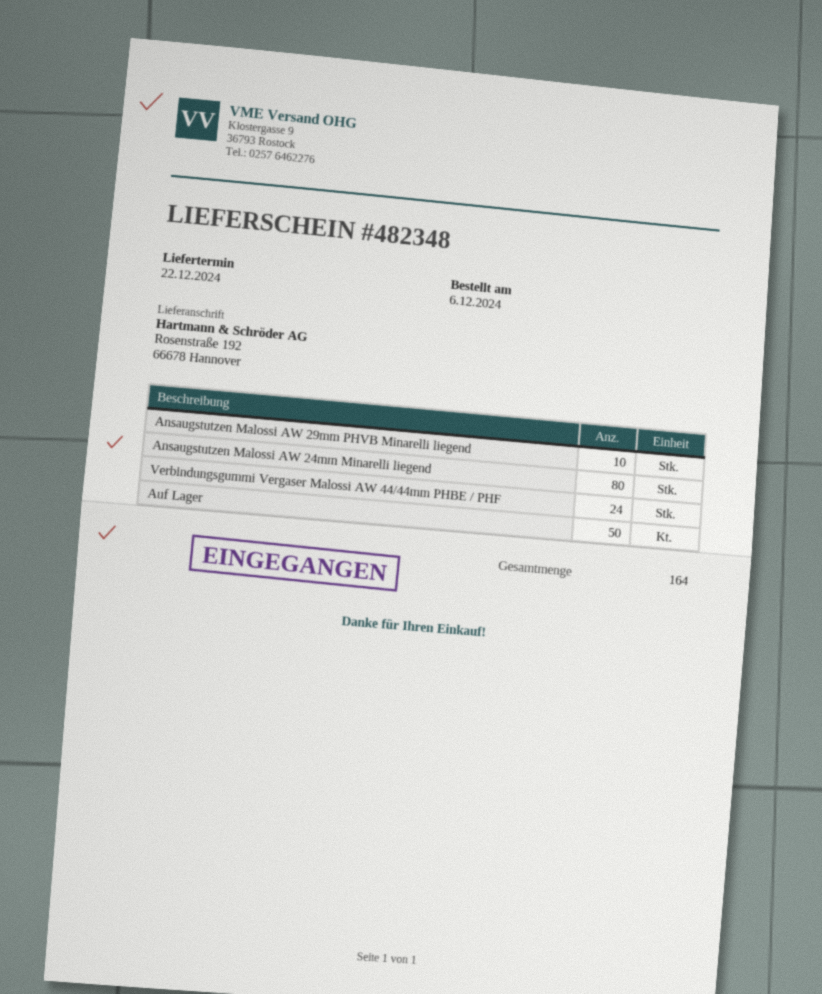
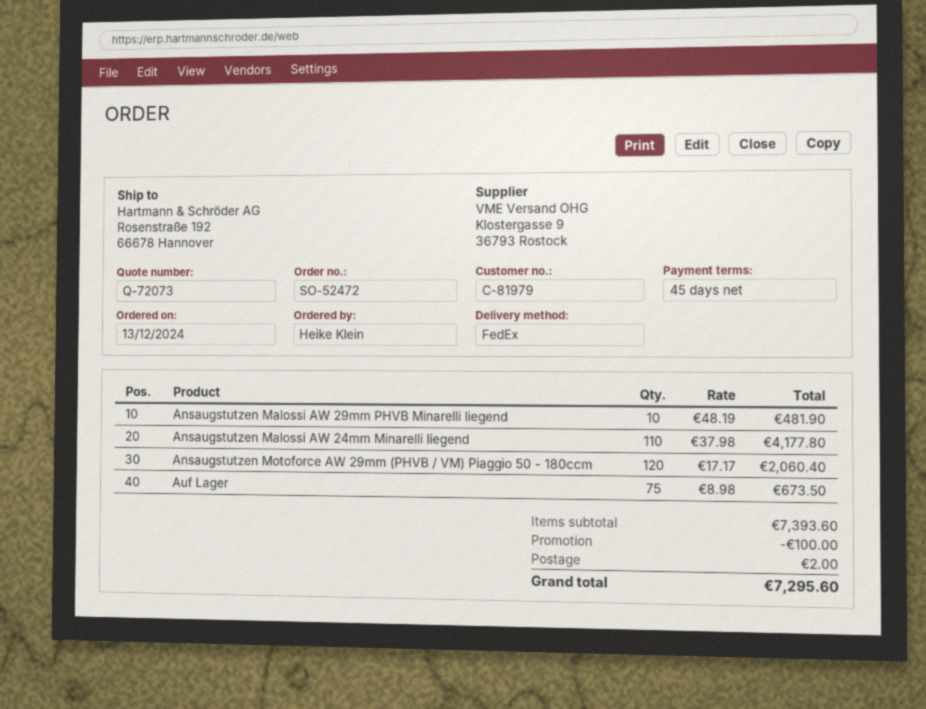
order date: 2024-12-06 -> 2024-12-13
Ansaugstutzen Malossi AW 24mm Minarelli liegend: 80 -> 110
Verbindungsgummi Vergaser Malossi AW 44/44mm PHBE / PHF: 24 -> none
Auf Lager: 50 -> 75
Ansaugstutzen Motoforce AW 29mm (PHVB / VM) Piaggio 50 - 180ccm: none -> 120

